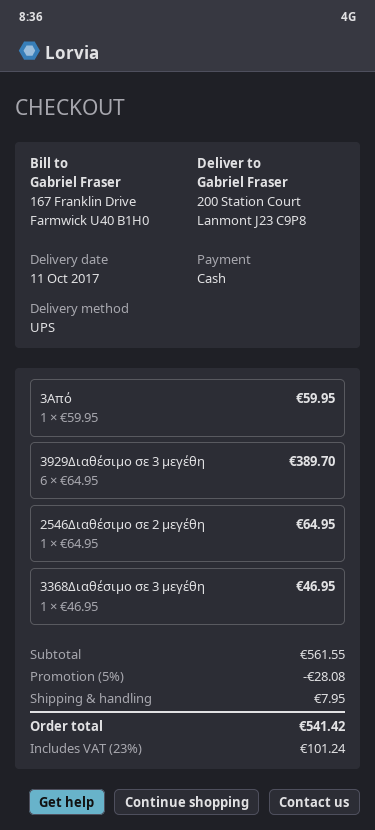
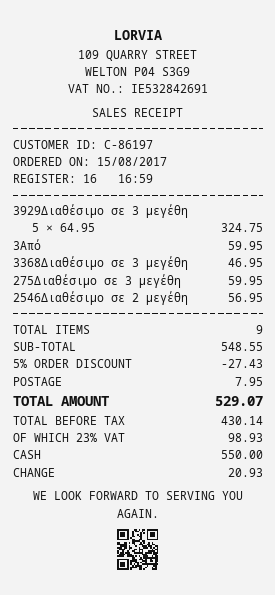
3929Διαθέσιμο σε 3 μεγέθη: 6 x 64.95 = 389.70 -> 5 x 64.95 = 324.75
2546Διαθέσιμο σε 2 μεγέθη: 1 x 64.95 = 64.95 -> 1 x 56.95 = 56.95
275Διαθέσιμο σε 3 μεγέθη: none -> 1 x 59.95 = 59.95
subtotal: 561.55 -> 548.55
discount: 5% = 28.08 -> 5% = 27.43
tax: 23% = 101.24 -> 23% = 98.93
total: 541.42 -> 529.07

